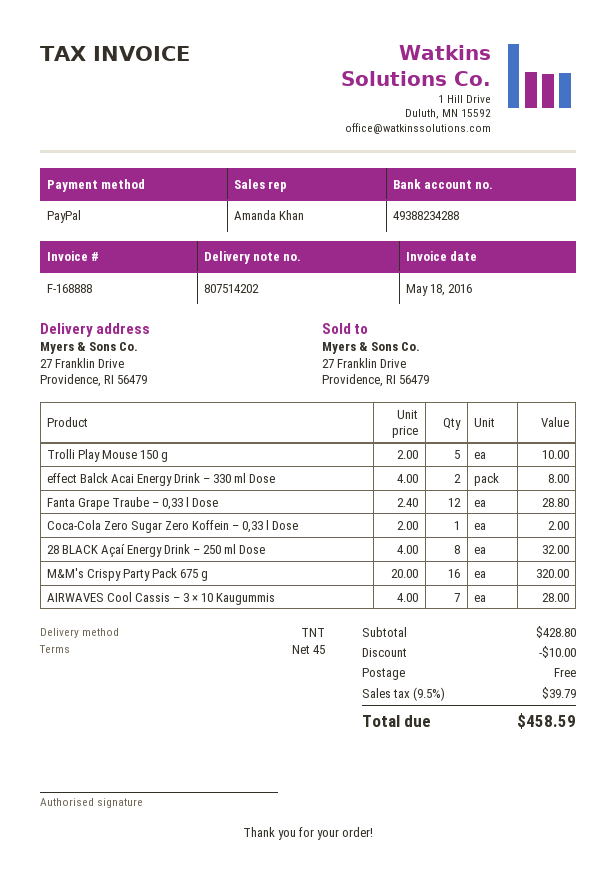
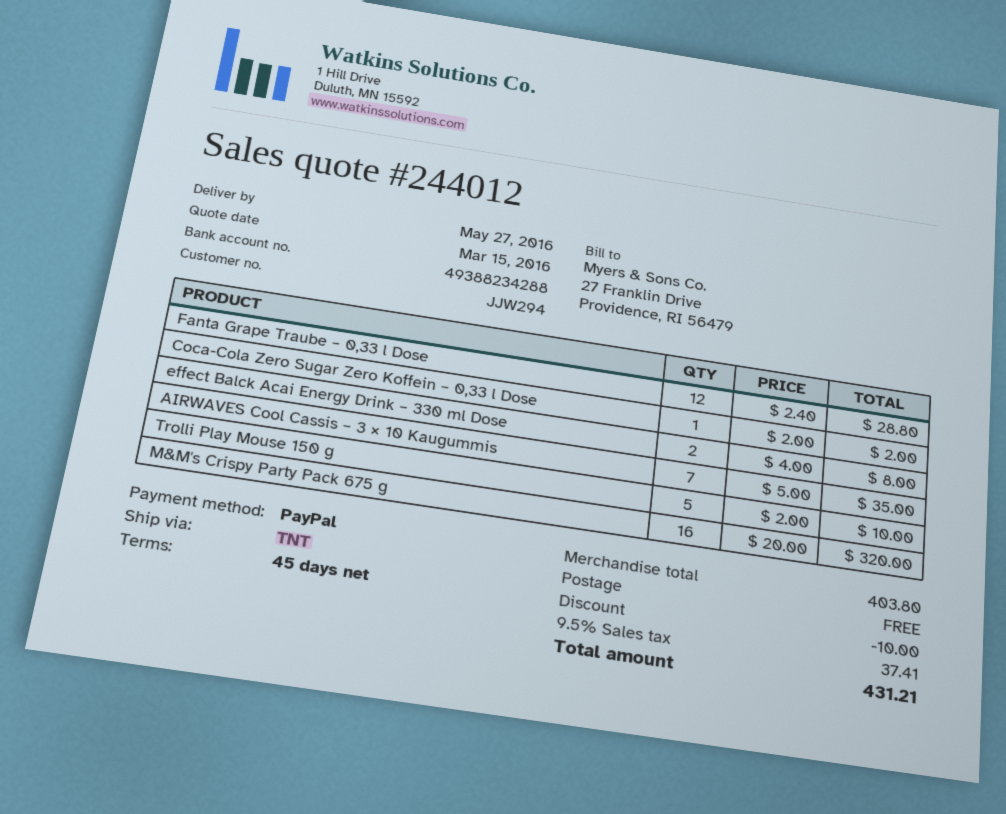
28 BLACK Açaí Energy Drink – 250 ml Dose: 8 x 4.00 = 32.00 -> none
AIRWAVES Cool Cassis – 3 × 10 Kaugummis: 7 x 4.00 = 28.00 -> 7 x 5.00 = 35.00
subtotal: 428.80 -> 403.80
tax: 9.5% = 39.79 -> 9.5% = 37.41
total: 458.59 -> 431.21

